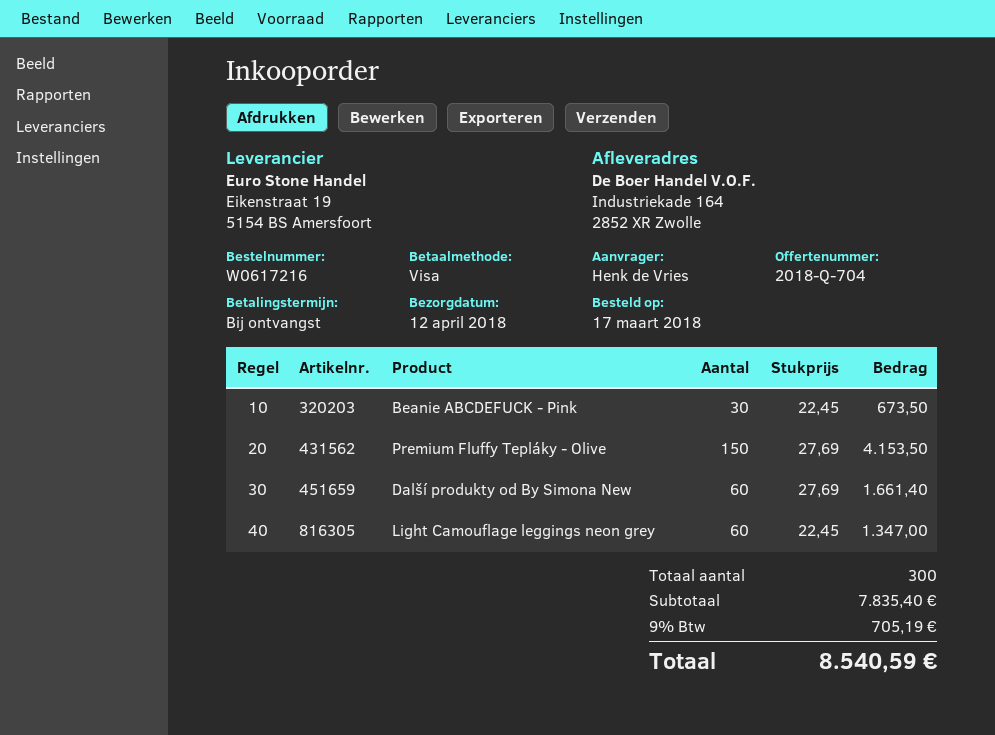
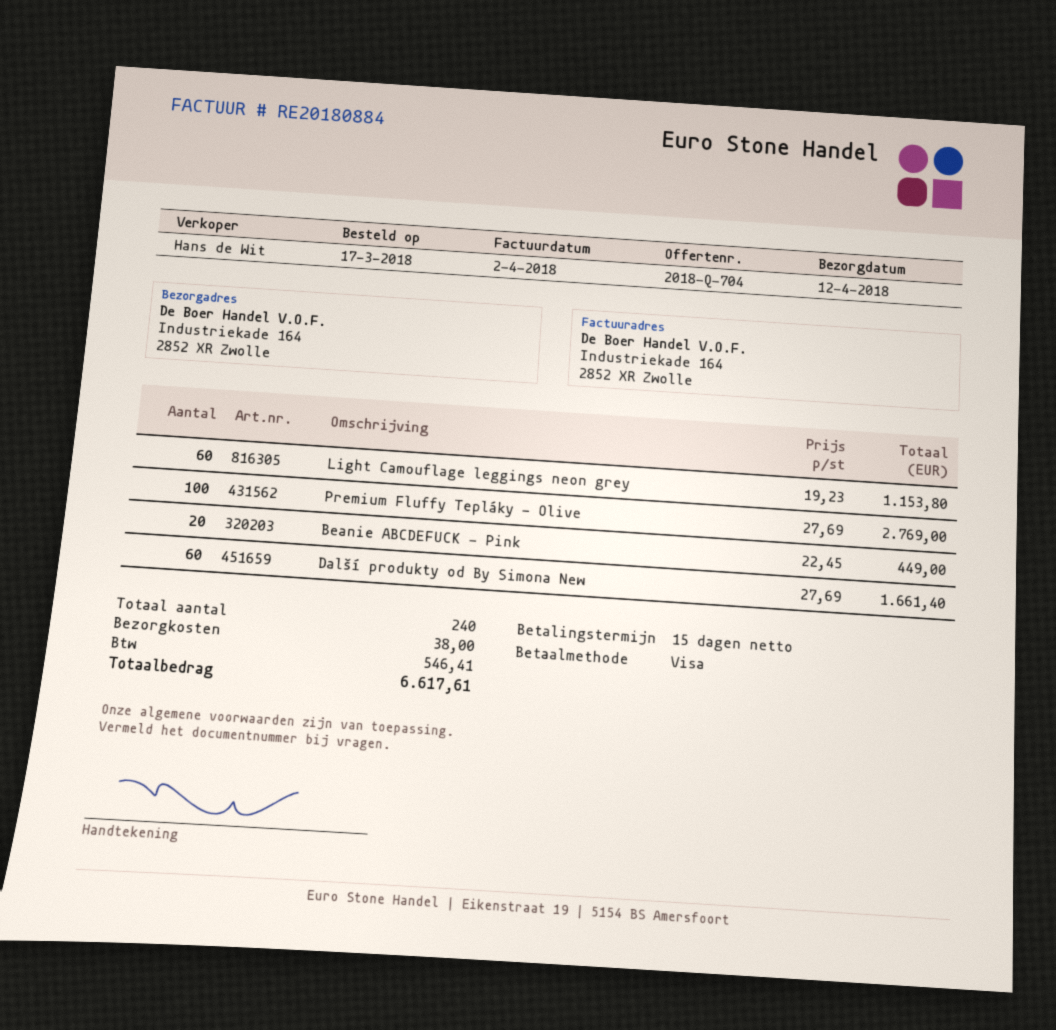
payment terms: on receipt -> 15 days
Beanie ABCDEFUCK - Pink: 30 x 22.45 = 673.50 -> 20 x 22.45 = 449.00
Premium Fluffy Tepláky - Olive: 150 x 27.69 = 4153.50 -> 100 x 27.69 = 2769.00
Light Camouflage leggings neon grey: 60 x 22.45 = 1347.00 -> 60 x 19.23 = 1153.80
total quantity: 300 -> 240
shipping: none -> 38.00
tax: 705.19 -> 546.41
total: 8540.59 -> 6617.61

